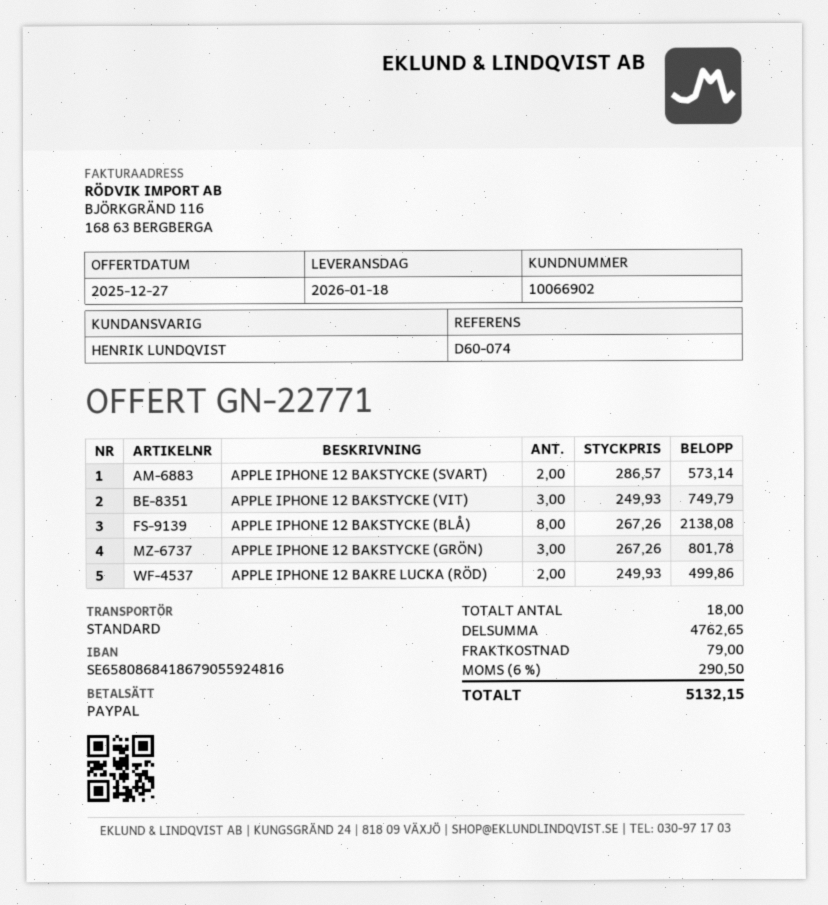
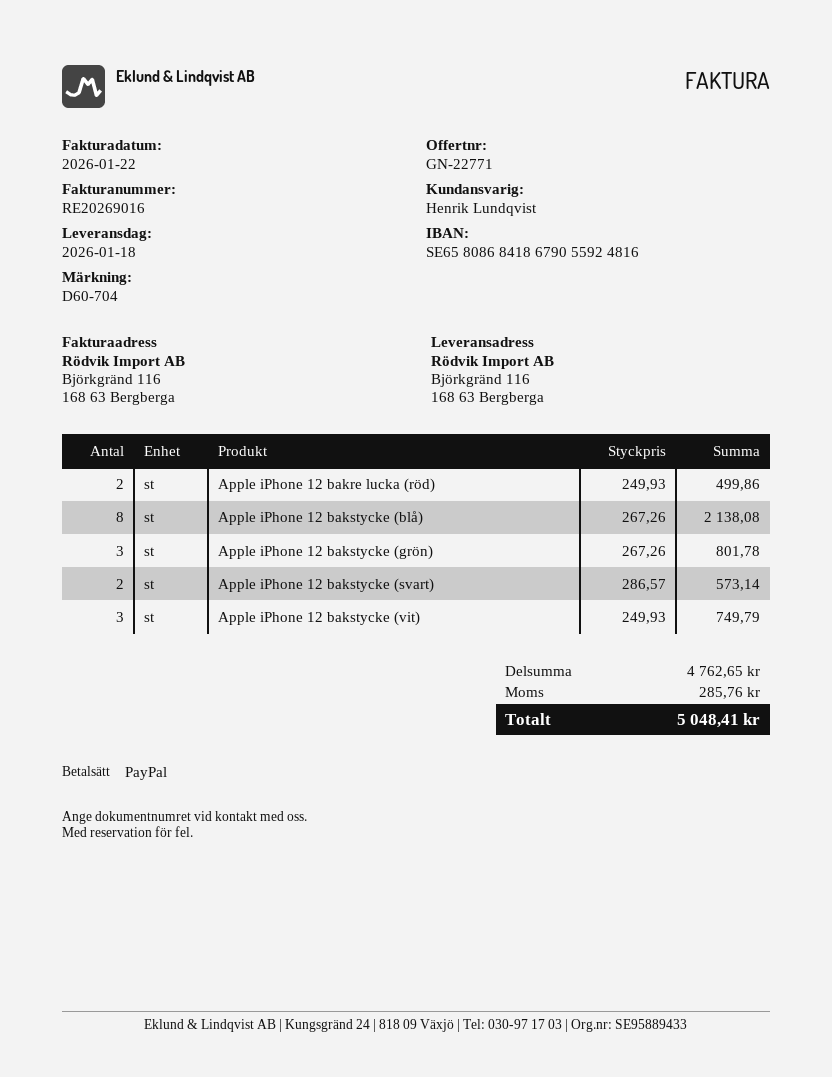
reference: D60-074 -> D60-704
shipping: 79.00 -> none
tax: 290.50 -> 285.76
total: 5132.15 -> 5048.41

